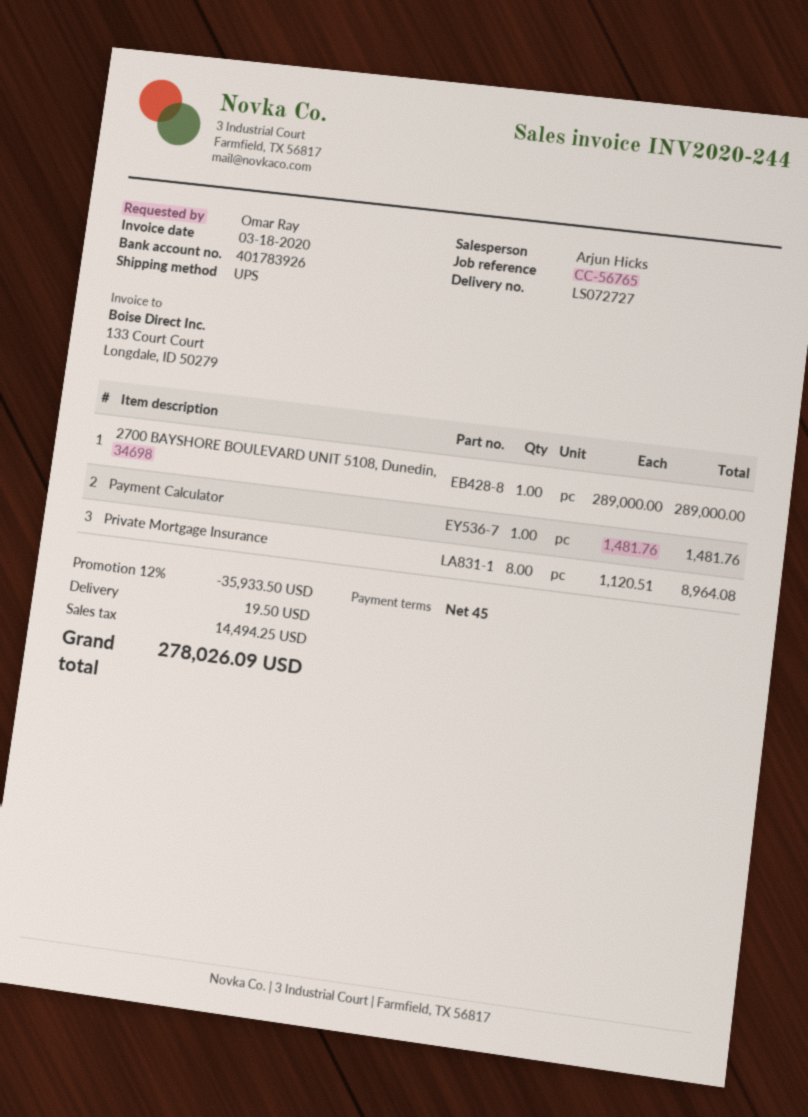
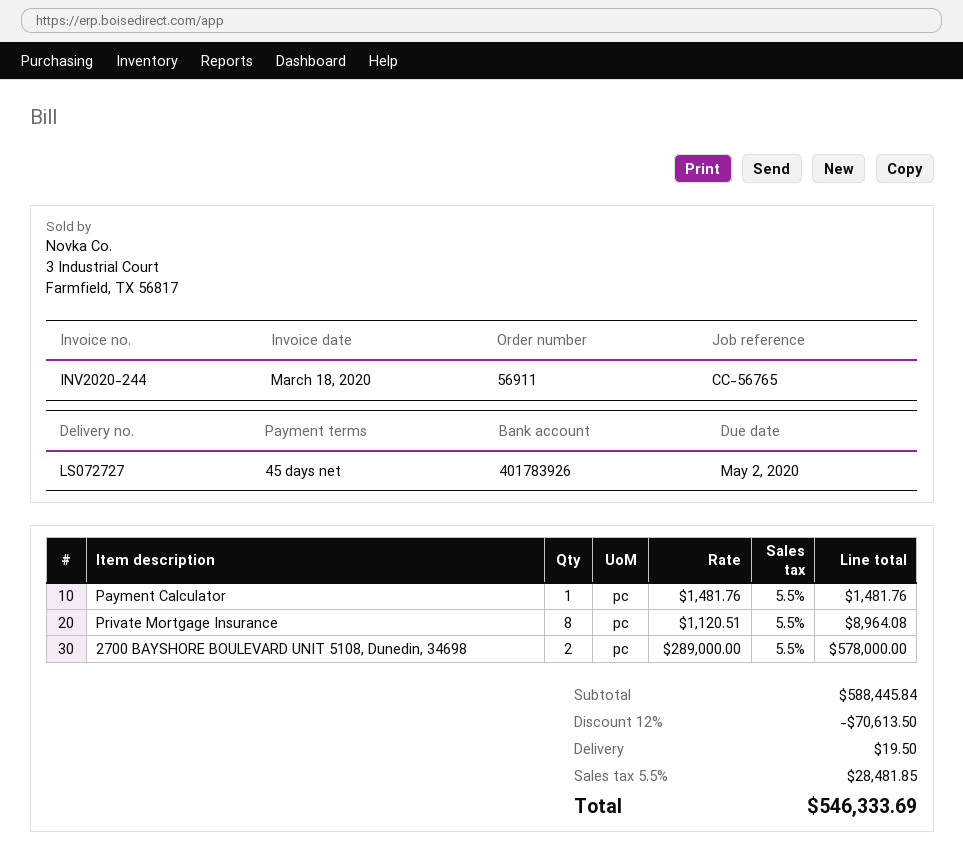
2700 BAYSHORE BOULEVARD UNIT 5108, Dunedin, 34698: 1 x 289000.00 = 289000.00 -> 2 x 289000.00 = 578000.00
discount: 12% = 35933.50 -> 12% = 70613.50
tax: 14494.25 -> 28481.85
total: 278026.09 -> 546333.69

